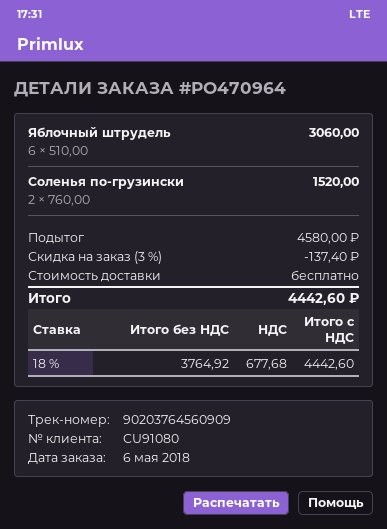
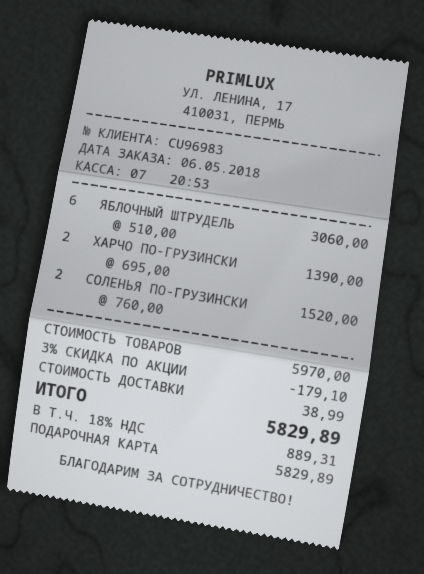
customer number: CU91080 -> CU96983
ХАРЧО ПО-ГРУЗИНСКИ: none -> 2 x 695.00 = 1390.00
subtotal: 4580.00 -> 5970.00
discount: 3% = 137.40 -> 3% = 179.10
shipping: 0.00 -> 38.99
tax: 18% = 677.68 -> 18% = 889.31
total: 4442.60 -> 5829.89

